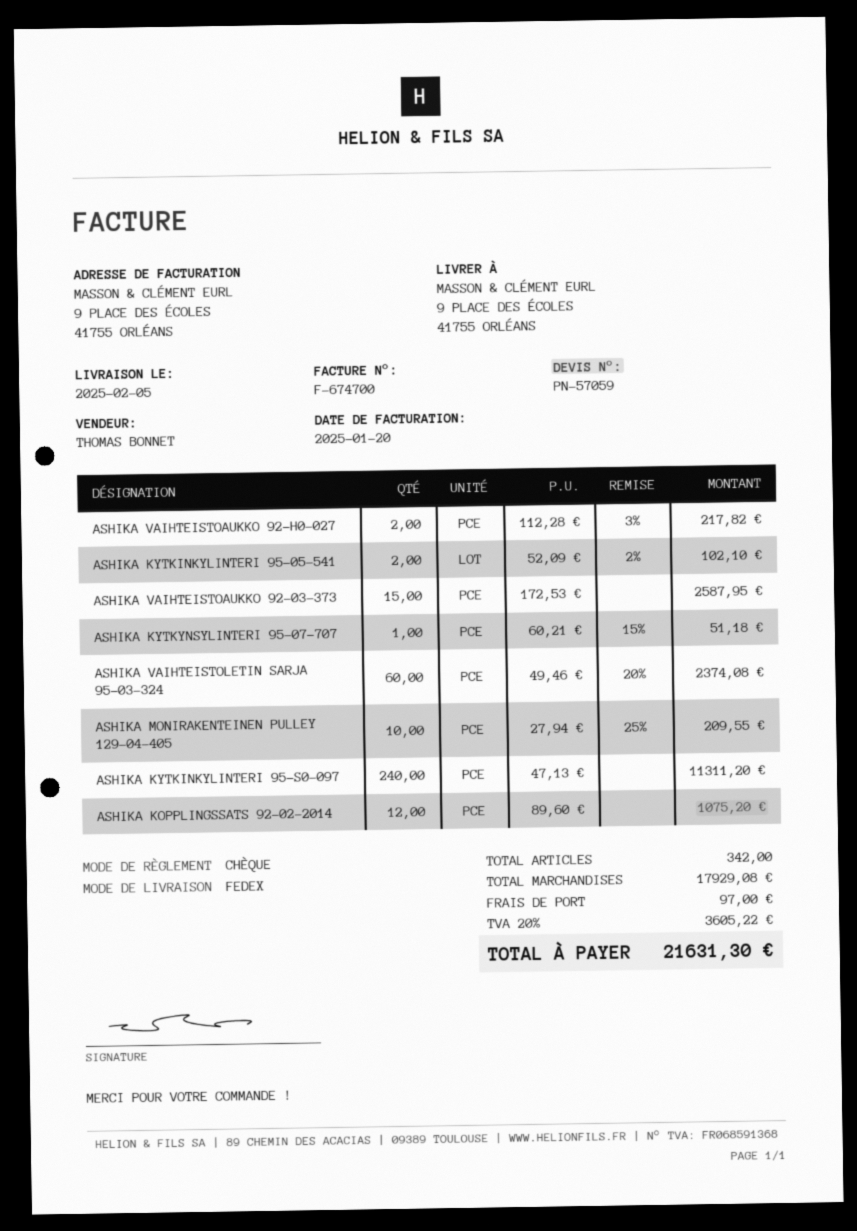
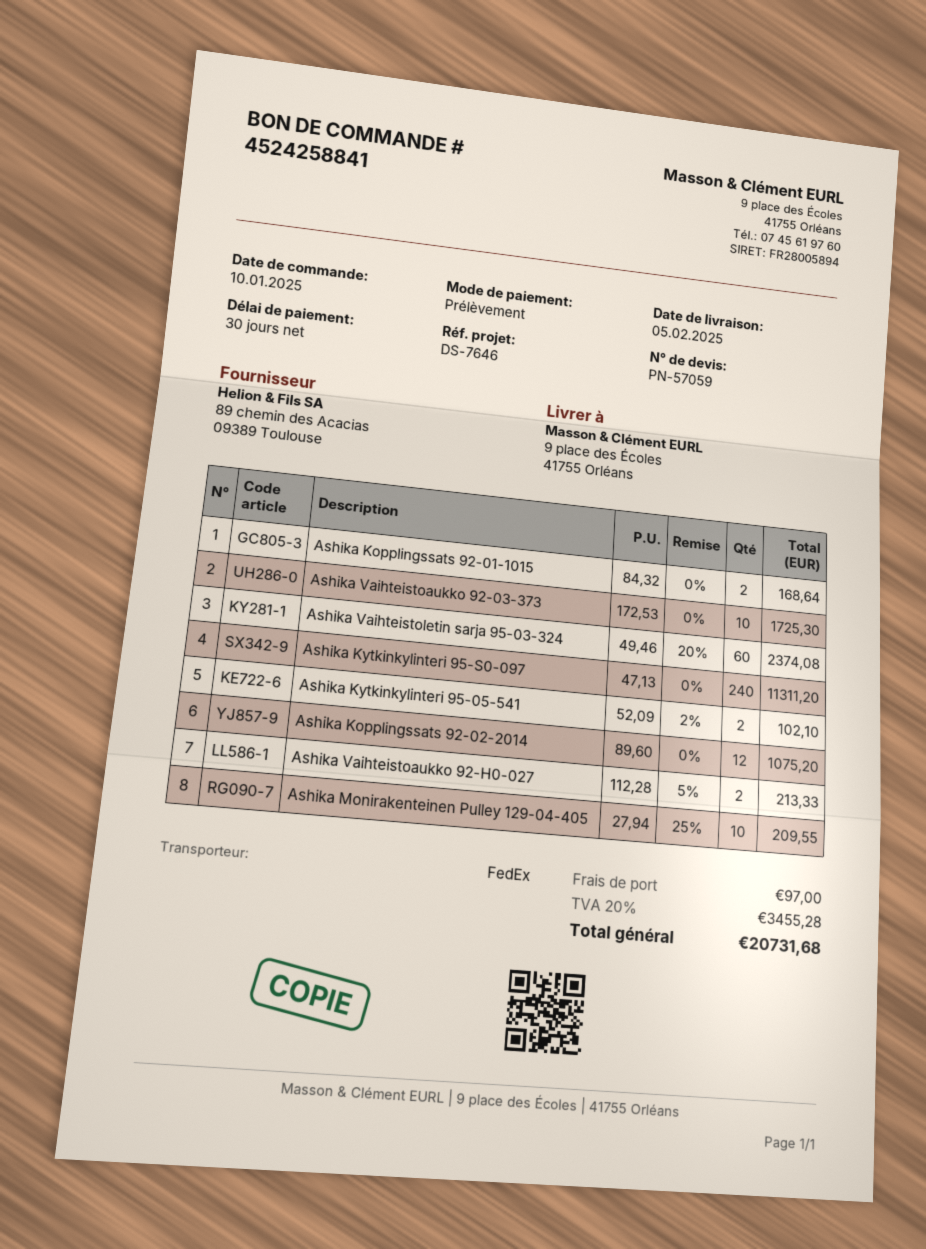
payment method: cheque -> direct debit
ASHIKA VAIHTEISTOAUKKO 92-H0-027: 2 x 112.28 - 3% = 217.82 -> 2 x 112.28 - 5% = 213.33
ASHIKA VAIHTEISTOAUKKO 92-03-373: 15 x 172.53 = 2587.95 -> 10 x 172.53 = 1725.30
ASHIKA KYTKYNSYLINTERI 95-07-707: 1 x 60.21 - 15% = 51.18 -> none
Ashika Kopplingssats 92-01-1015: none -> 2 x 84.32 = 168.64
tax: 20% = 3605.22 -> 20% = 3455.28
total: 21631.30 -> 20731.68

